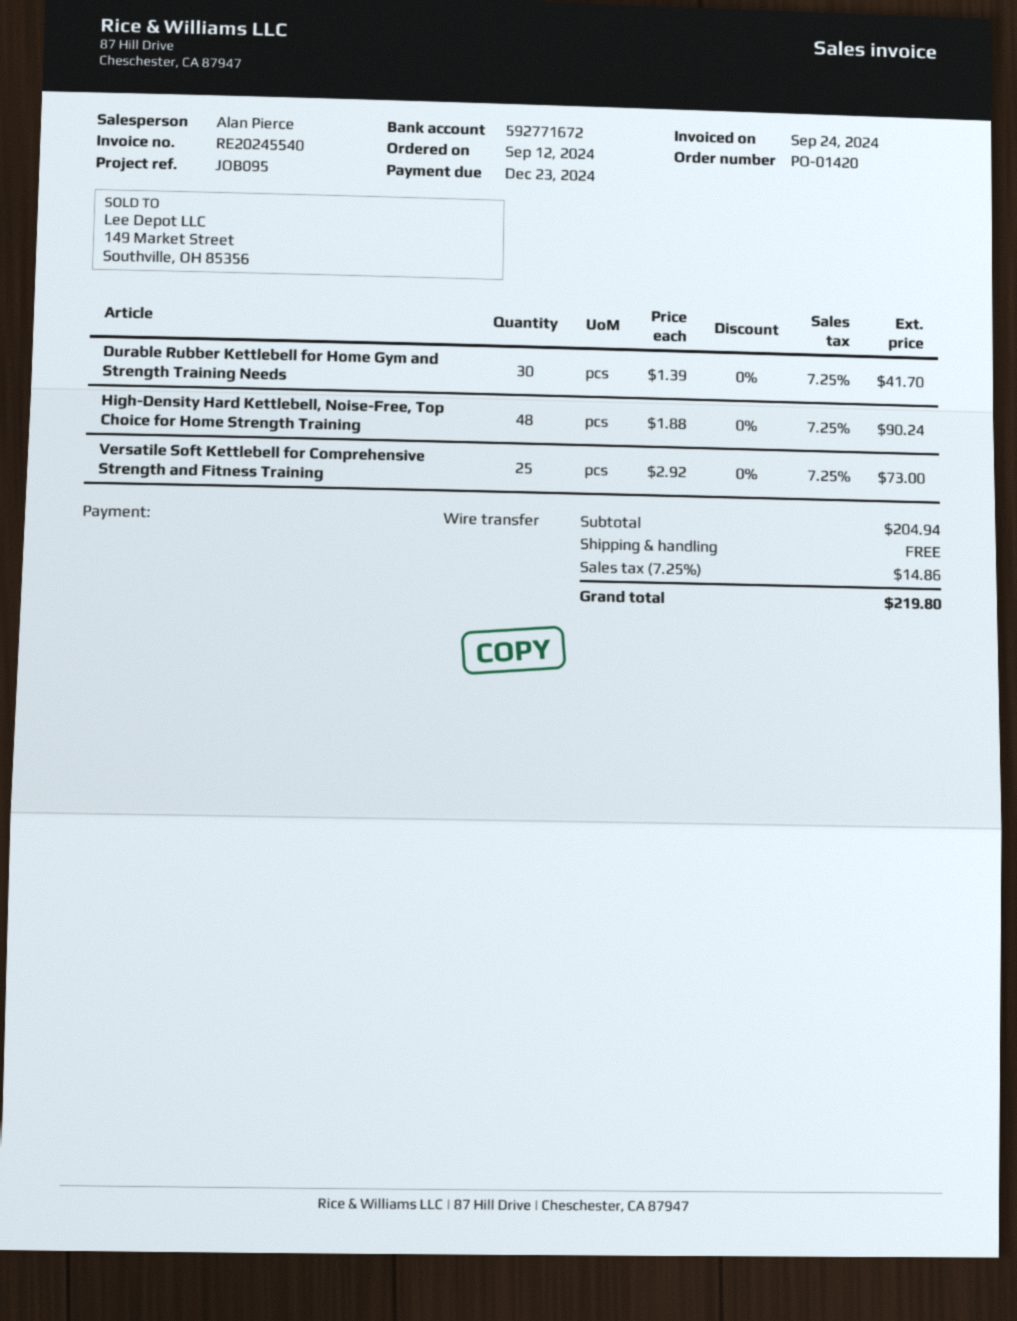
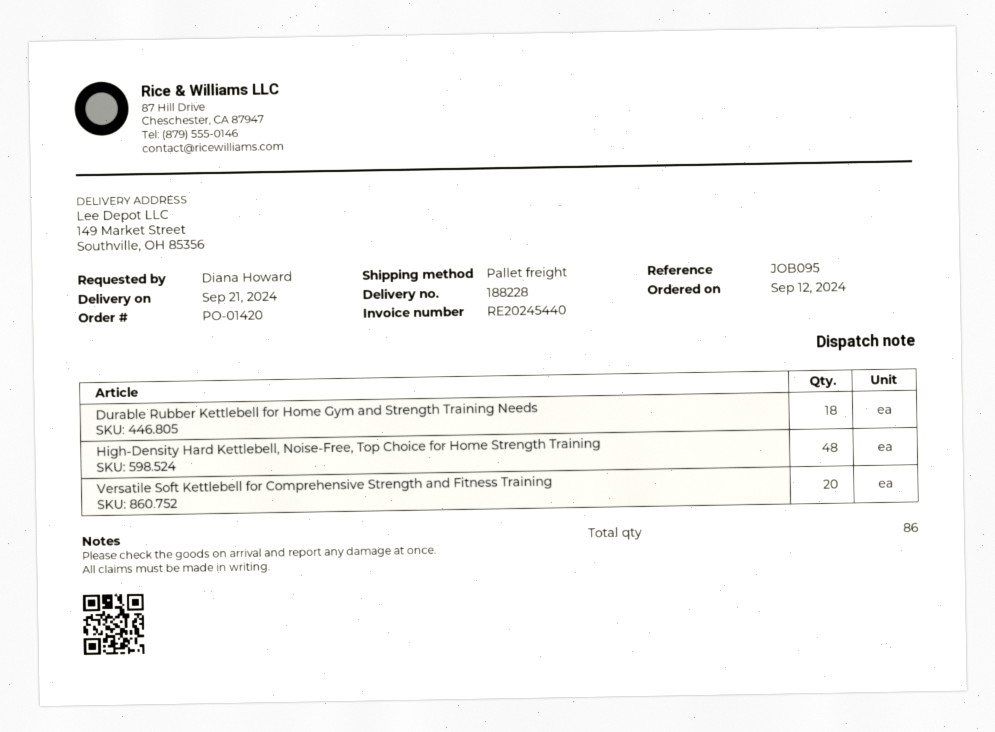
invoice number: RE20245540 -> RE20245440
Durable Rubber Kettlebell for Home Gym and Strength Training Needs: 30 -> 18
Versatile Soft Kettlebell for Comprehensive Strength and Fitness Training: 25 -> 20

